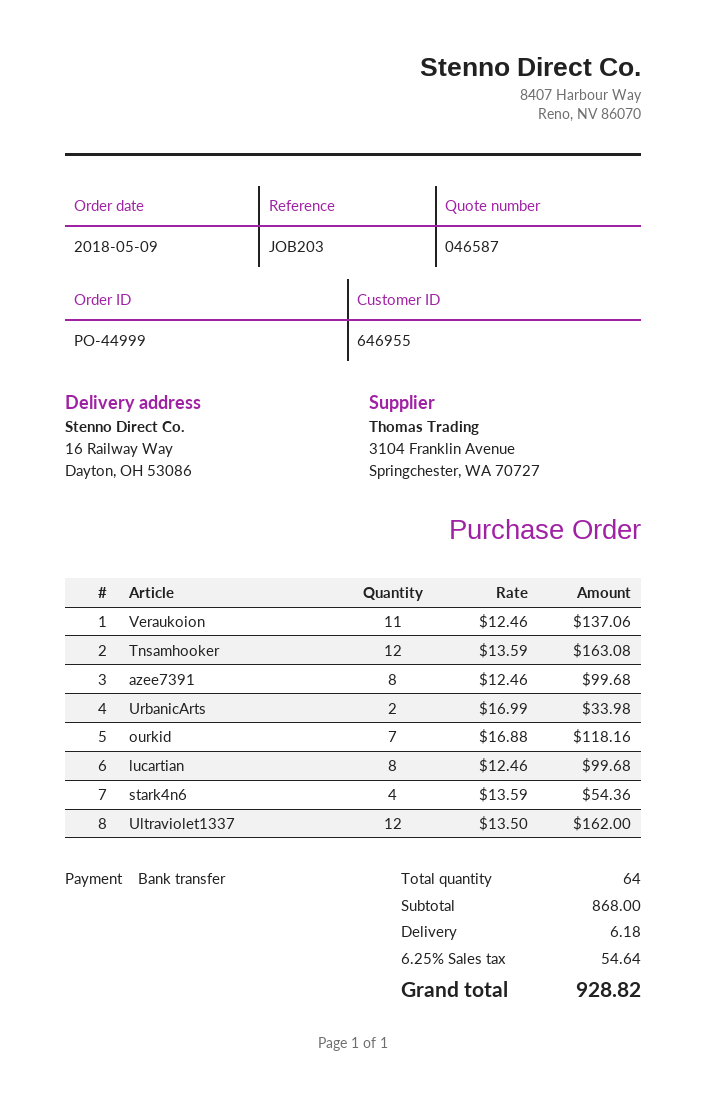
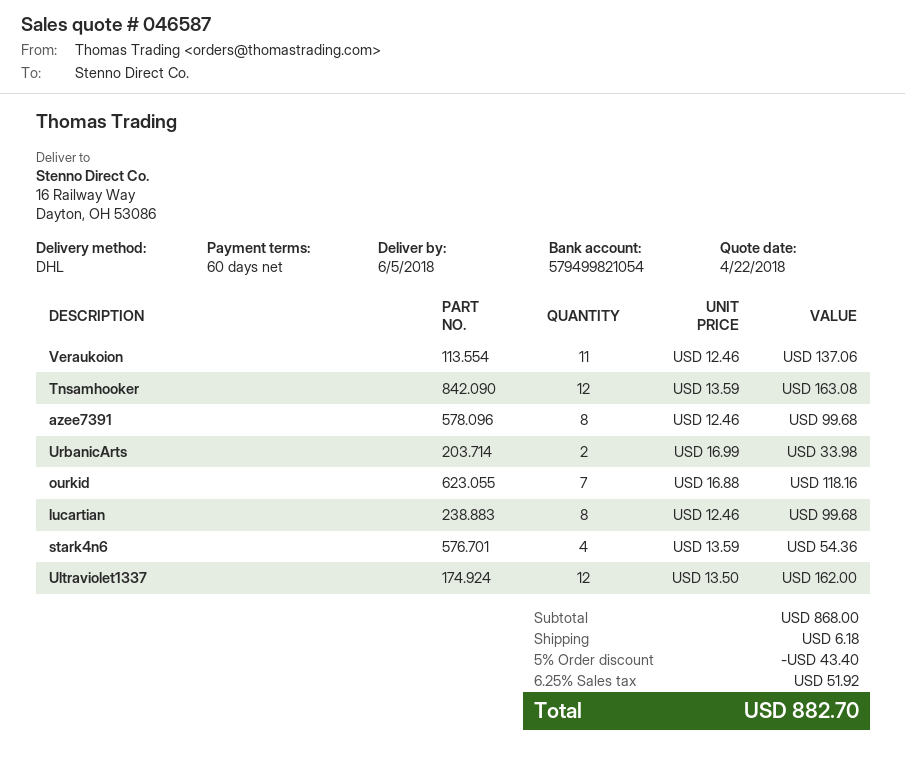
discount: none -> 5% = 43.40
tax: 6.25% = 54.64 -> 6.25% = 51.92
total: 928.82 -> 882.70

